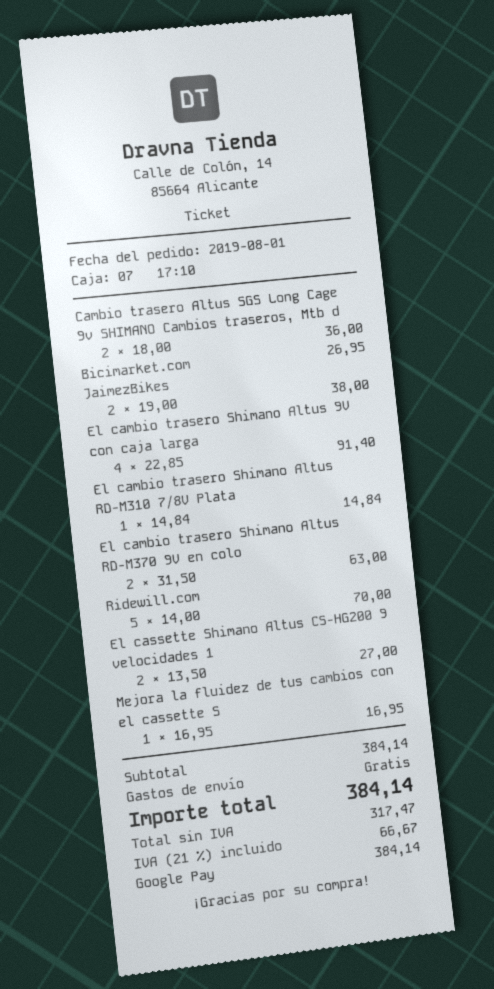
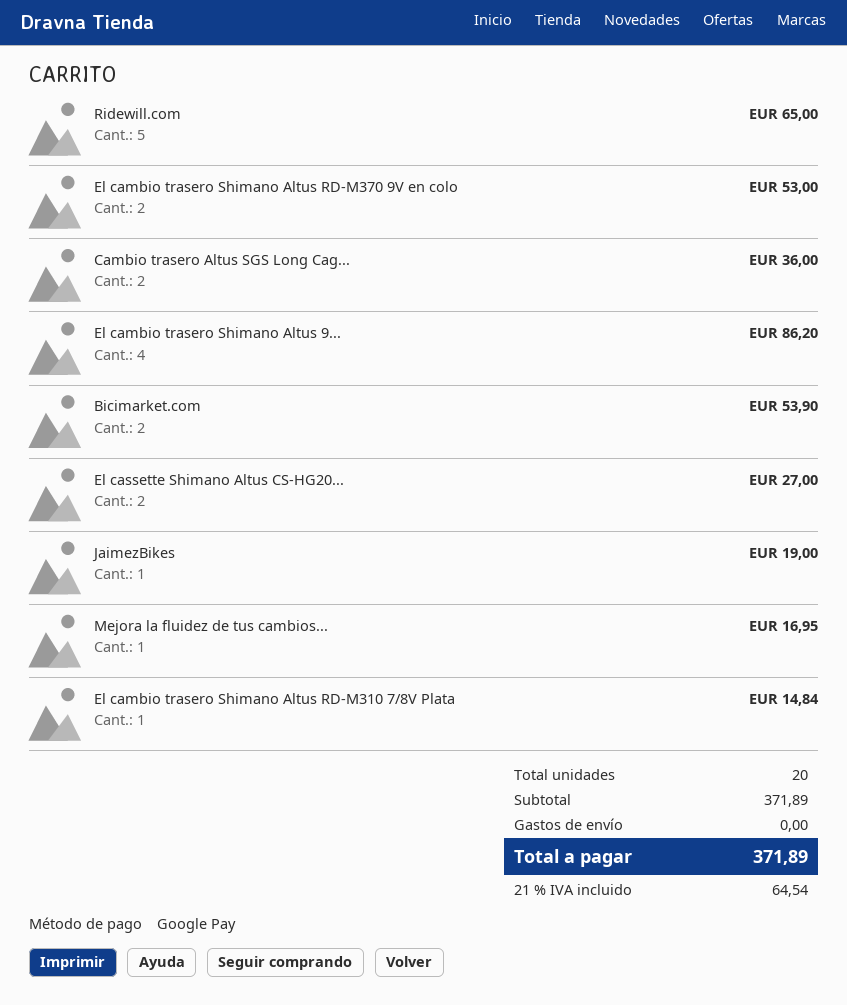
Bicimarket.com: 1 for 26.95 -> 2 for 53.90
JaimezBikes: 2 for 38.00 -> 1 for 19.00
El cambio trasero Shimano Altus 9V con caja larga: 4 for 91.40 -> 4 for 86.20
El cambio trasero Shimano Altus RD-M370 9V en colo: 2 for 63.00 -> 2 for 53.00
Ridewill.com: 5 for 70.00 -> 5 for 65.00
subtotal: 384.14 -> 371.89
tax: 21% = 66.67 -> 21% = 64.54
total: 384.14 -> 371.89

